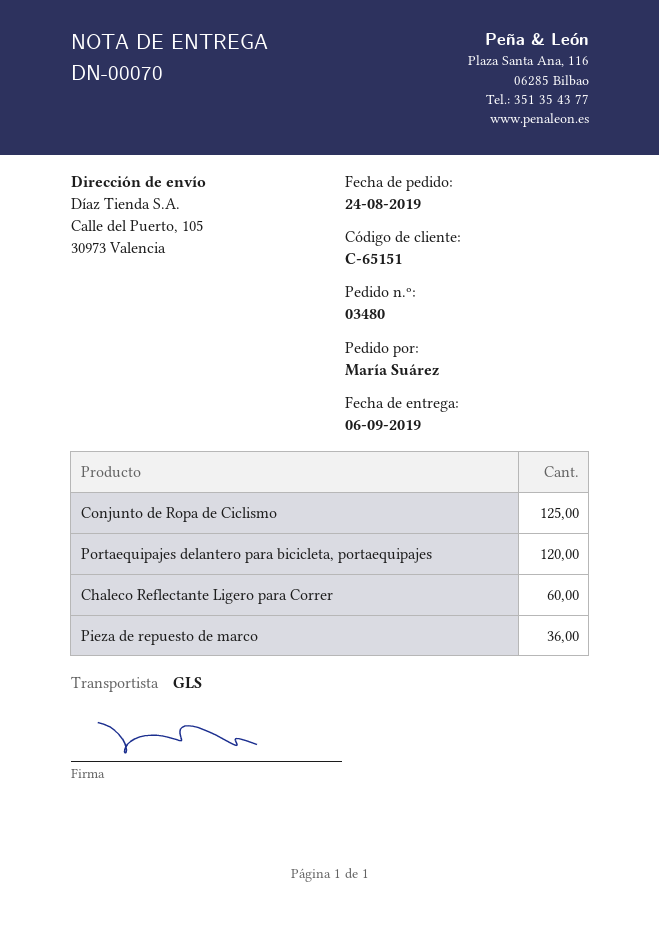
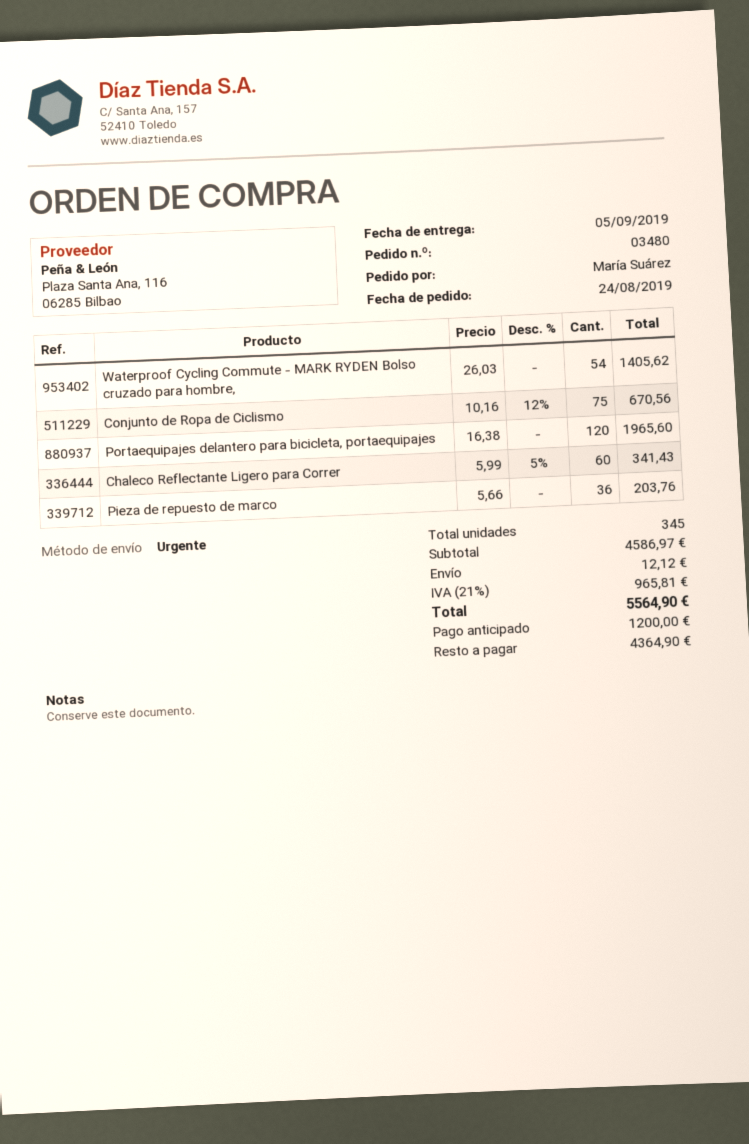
delivery date: 2019-09-06 -> 2019-09-05
shipping method: GLS -> express
Conjunto de Ropa de Ciclismo: 125 -> 75
Waterproof Cycling Commute - MARK RYDEN Bolso cruzado para hombre,: none -> 54

